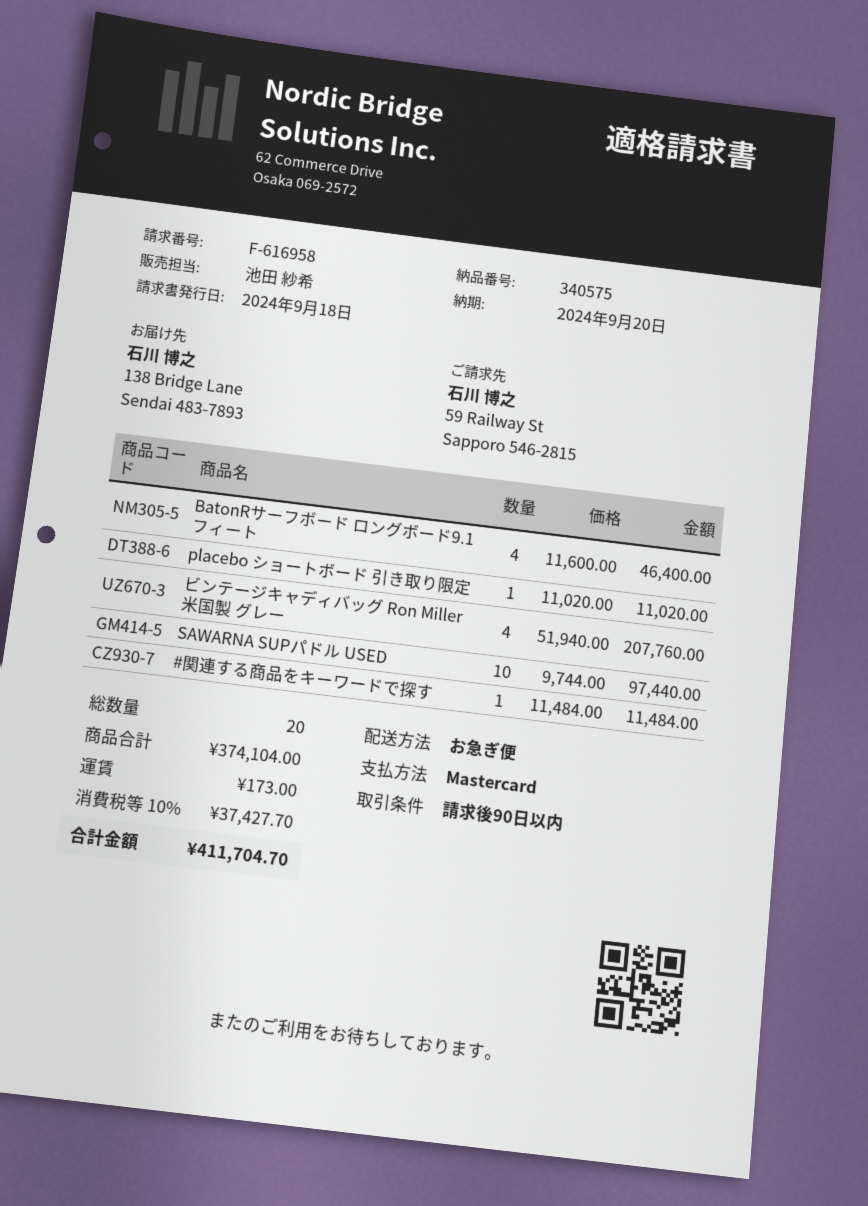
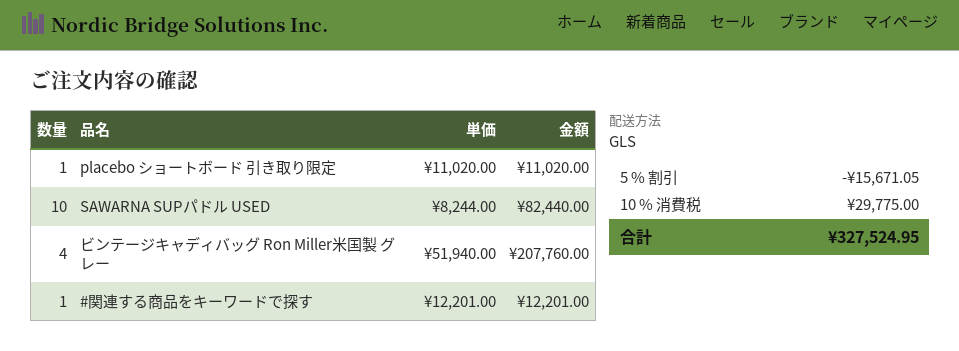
shipping method: express -> GLS
BatonRサーフボード ロングボード9.1フィート: 4 x 11600.00 = 46400.00 -> none
SAWARNA SUPパドル USED: 10 x 9744.00 = 97440.00 -> 10 x 8244.00 = 82440.00
#関連する商品をキーワードで探す: 1 x 11484.00 = 11484.00 -> 1 x 12201.00 = 12201.00
discount: none -> 5% = 15671.05
shipping: 173.00 -> none
tax: 10% = 37427.70 -> 10% = 29775.00
total: 411704.70 -> 327524.95

